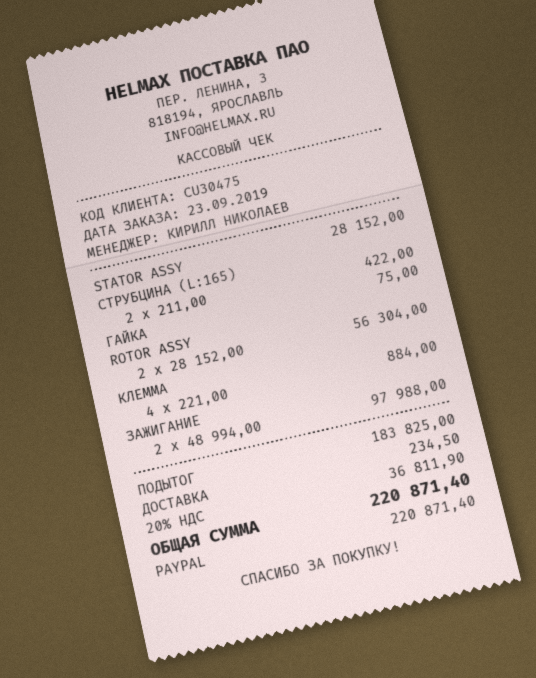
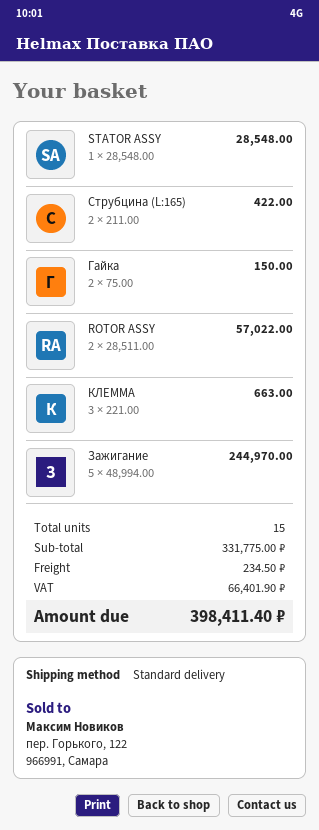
STATOR ASSY: 1 x 28152.00 = 28152.00 -> 1 x 28548.00 = 28548.00
ГАЙКА: 1 x 75.00 = 75.00 -> 2 x 75.00 = 150.00
ROTOR ASSY: 2 x 28152.00 = 56304.00 -> 2 x 28511.00 = 57022.00
КЛЕММА: 4 x 221.00 = 884.00 -> 3 x 221.00 = 663.00
ЗАЖИГАНИЕ: 2 x 48994.00 = 97988.00 -> 5 x 48994.00 = 244970.00
subtotal: 183825.00 -> 331775.00
tax: 36811.90 -> 66401.90
total: 220871.40 -> 398411.40

